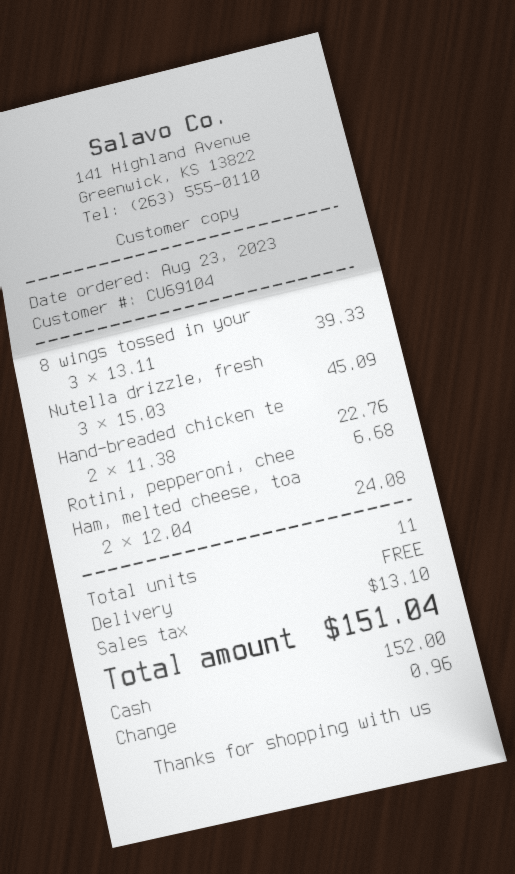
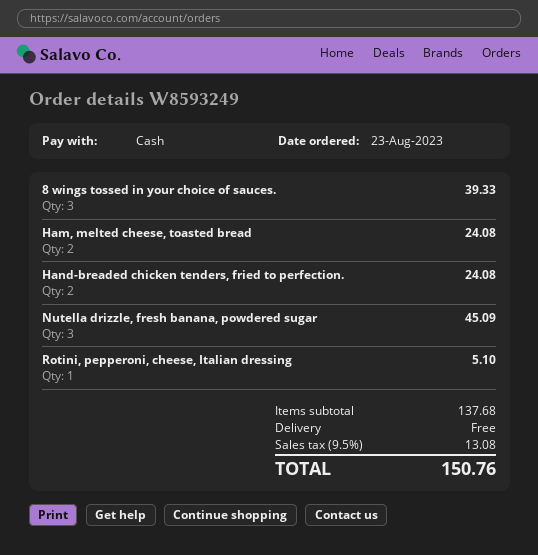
Hand-breaded chicken te: 2 for 22.76 -> 2 for 24.08
Rotini, pepperoni, chee: 1 for 6.68 -> 1 for 5.10
tax: 13.10 -> 13.08
total: 151.04 -> 150.76

